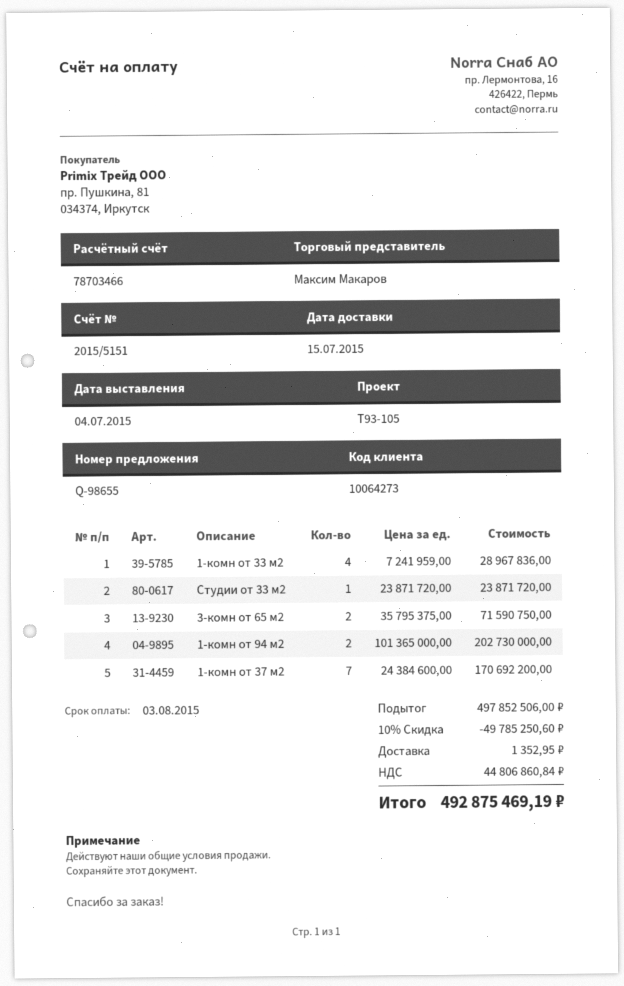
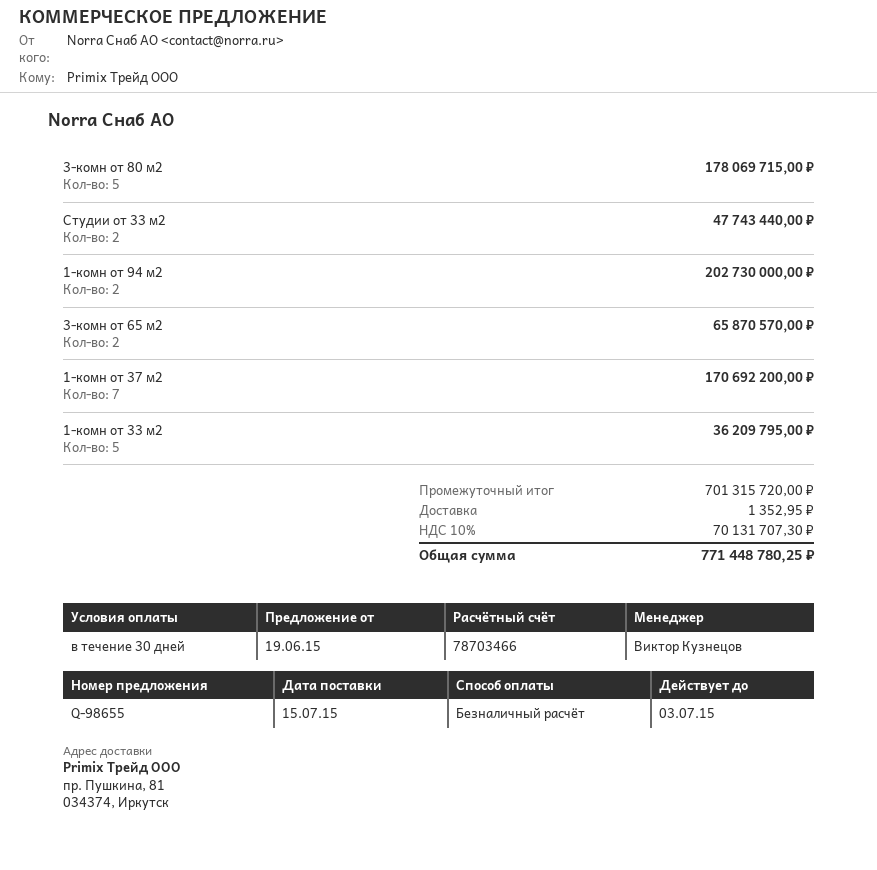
sales rep: Максим Макаров -> Виктор Кузнецов
1-комн от 33 м2: 4 for 28967836.00 -> 5 for 36209795.00
Студии от 33 м2: 1 for 23871720.00 -> 2 for 47743440.00
3-комн от 65 м2: 2 for 71590750.00 -> 2 for 65870570.00
3-комн от 80 м2: none -> 5 for 178069715.00
subtotal: 497852506.00 -> 701315720.00
discount: 10% = 49785250.60 -> none
tax: 44806860.84 -> 70131707.30
total: 492875469.19 -> 771448780.25

